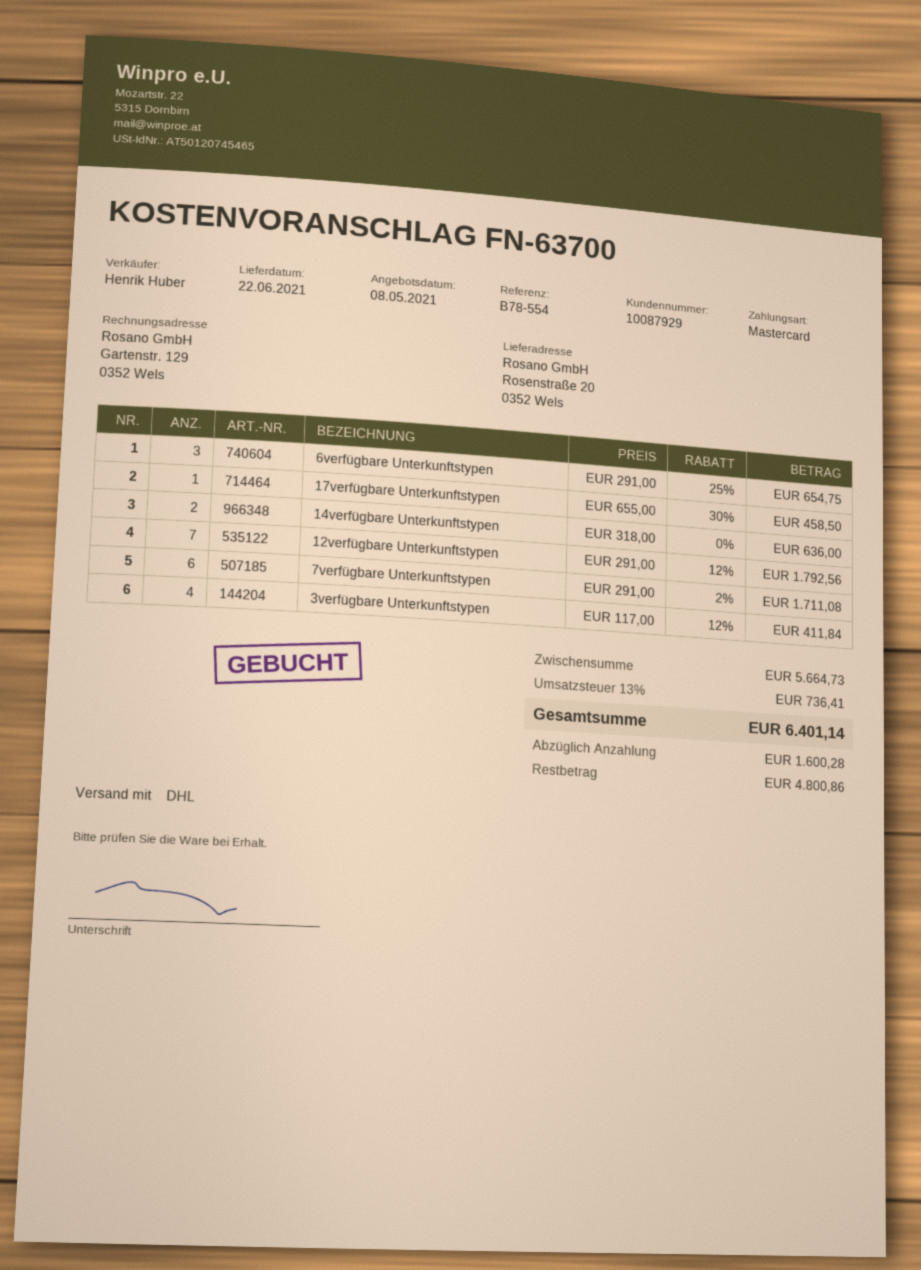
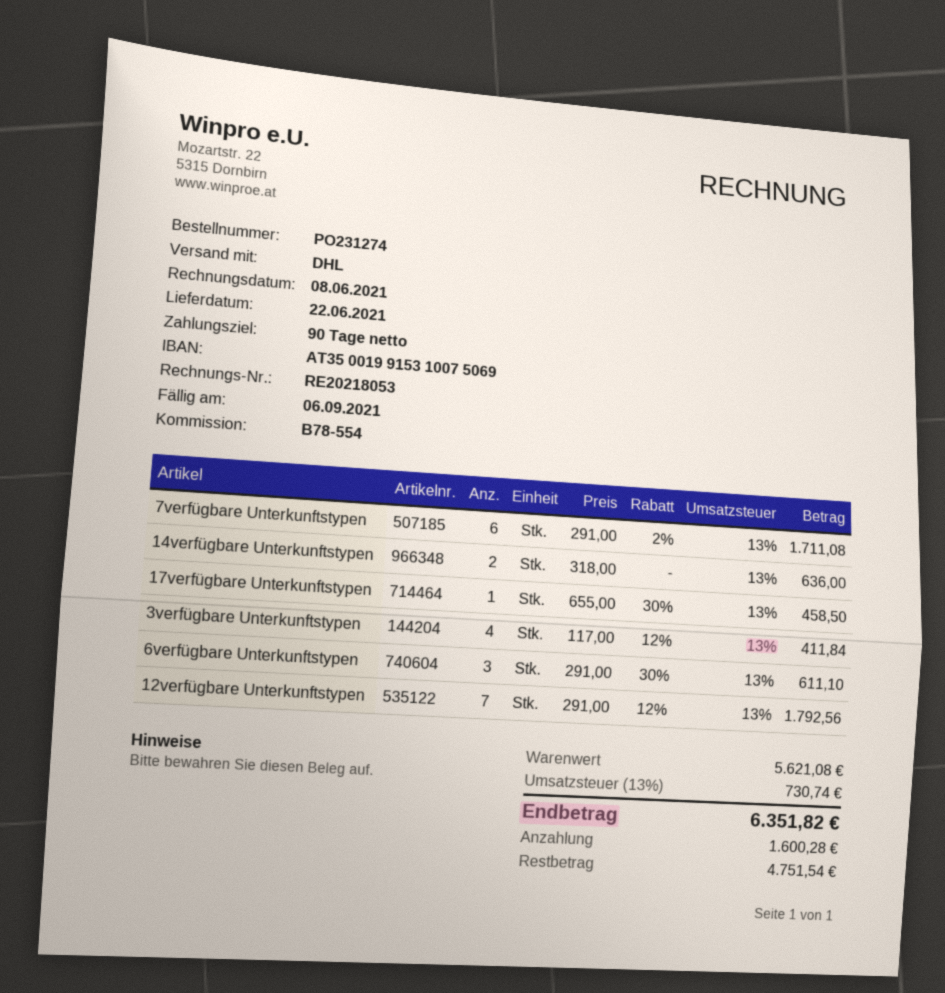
6verfügbare Unterkunftstypen: 3 x 291.00 - 25% = 654.75 -> 3 x 291.00 - 30% = 611.10
subtotal: 5664.73 -> 5621.08
tax: 13% = 736.41 -> 13% = 730.74
total: 6401.14 -> 6351.82
balance: 4800.86 -> 4751.54

